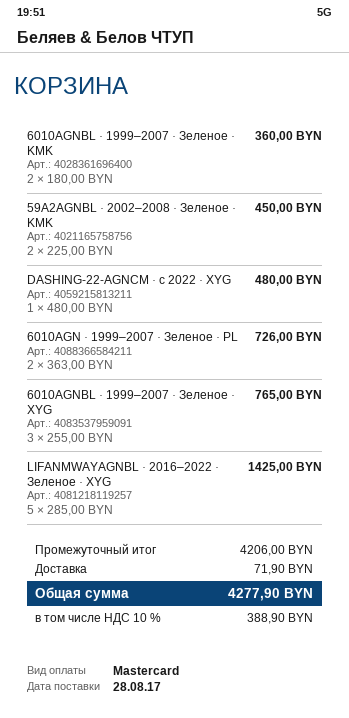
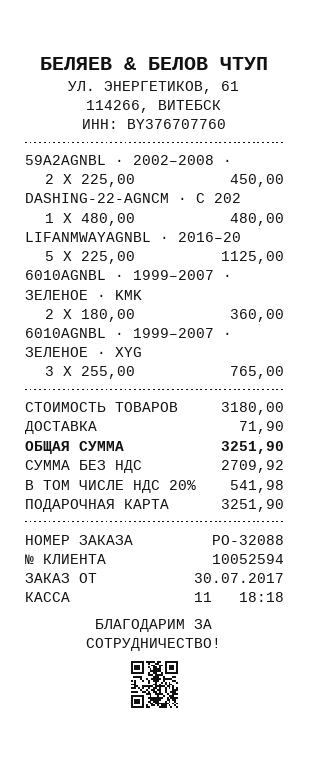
payment method: Mastercard -> gift card
6010AGN · 1999–2007 · Зеленое · PL: 2 x 363.00 = 726.00 -> none
LIFANMWAYAGNBL · 2016–2022 · Зеленое · XYG: 5 x 285.00 = 1425.00 -> 5 x 225.00 = 1125.00
subtotal: 4206.00 -> 3180.00
tax: 10% = 388.90 -> 20% = 541.98
total: 4277.90 -> 3251.90

